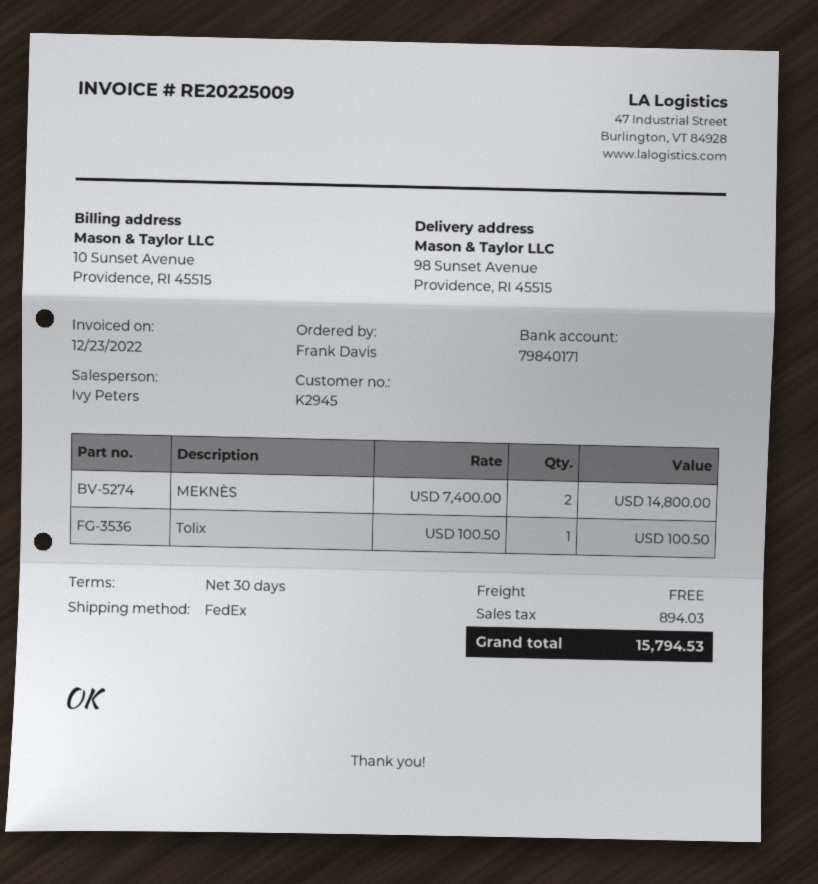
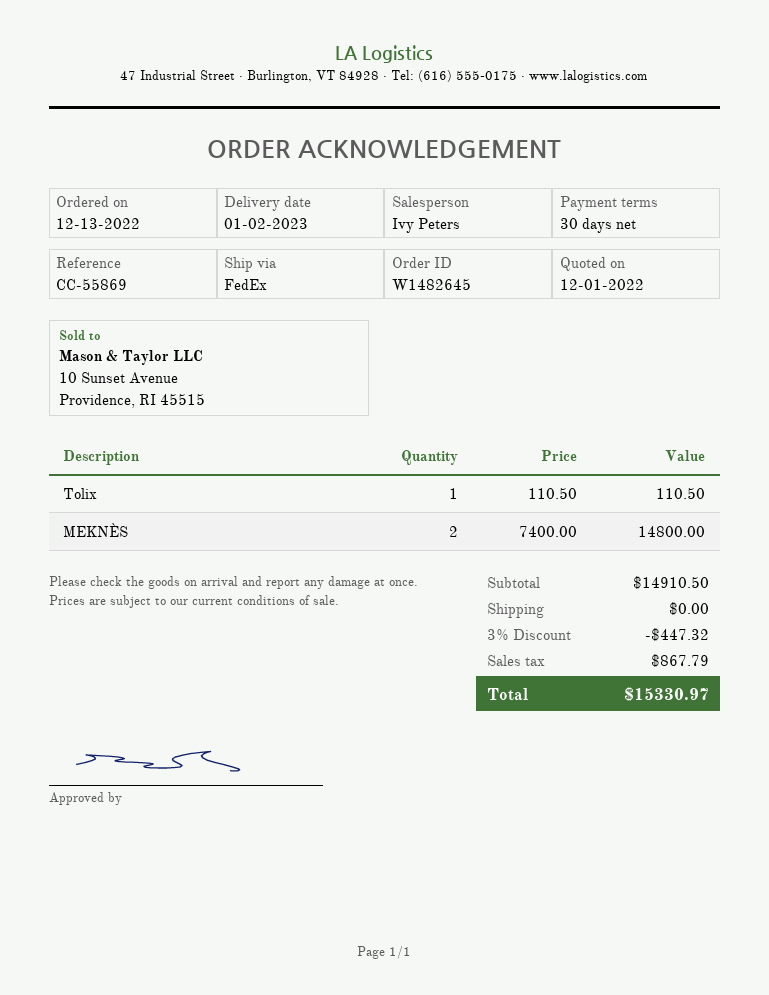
Tolix: 1 x 100.50 = 100.50 -> 1 x 110.50 = 110.50
discount: none -> 3% = 447.32
tax: 894.03 -> 867.79
total: 15794.53 -> 15330.97

